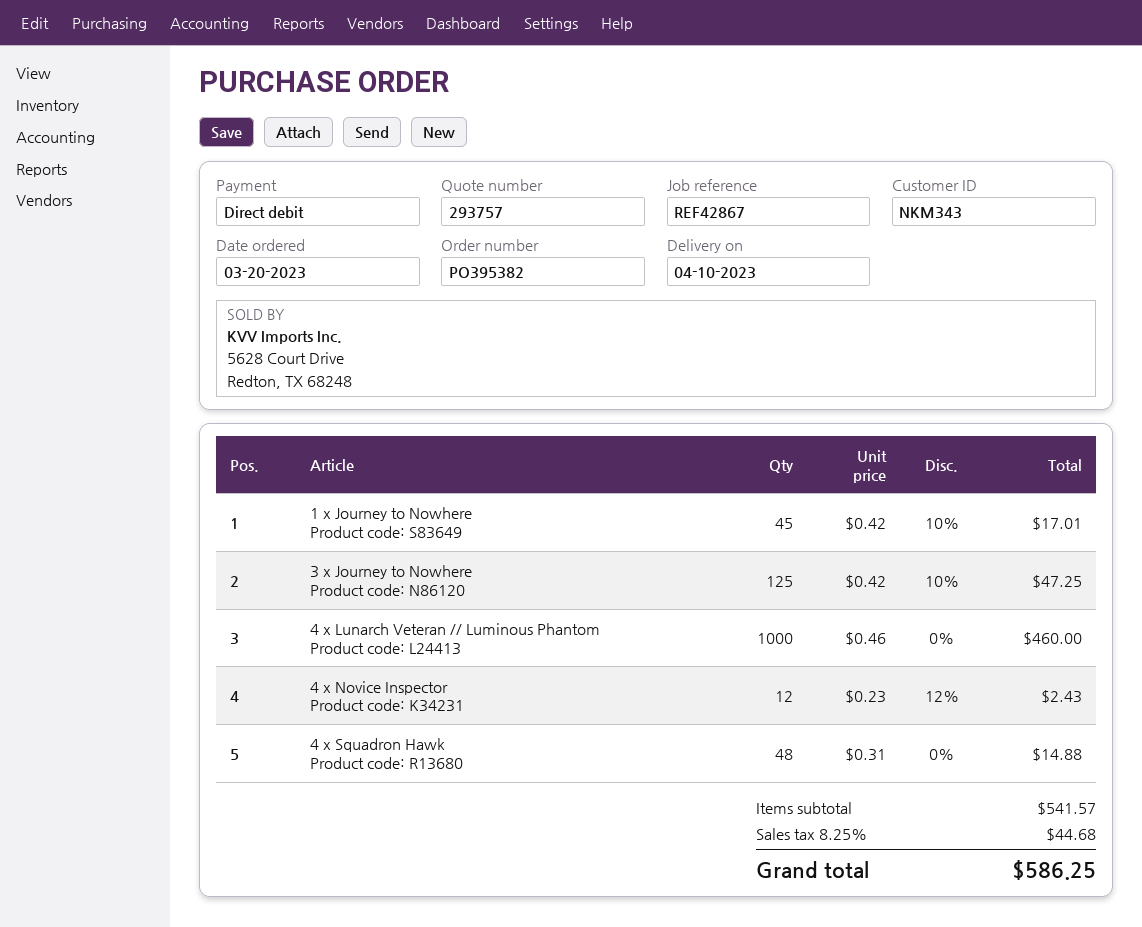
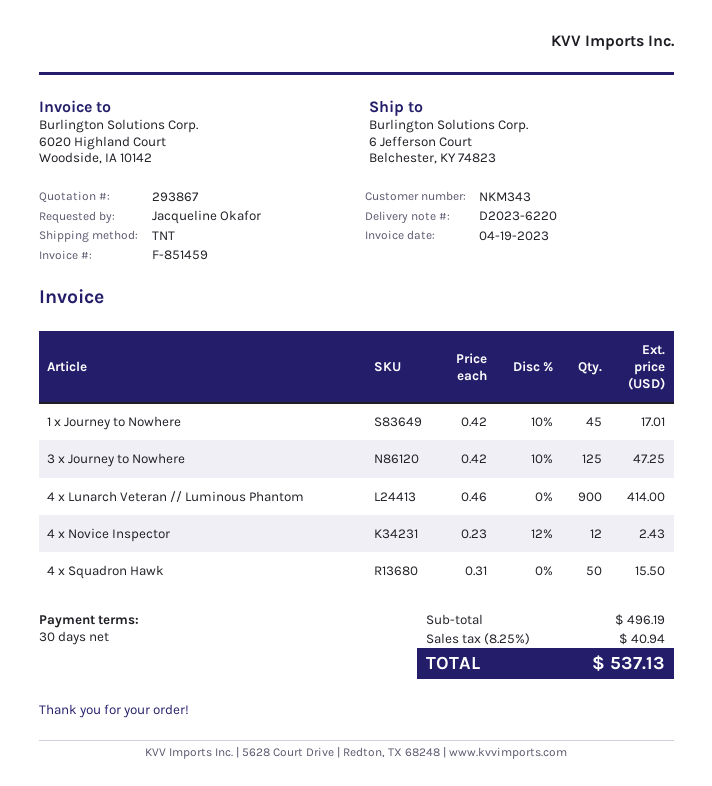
quote number: 293757 -> 293867
4 x Lunarch Veteran // Luminous Phantom: 1000 x 0.46 = 460.00 -> 900 x 0.46 = 414.00
4 x Squadron Hawk: 48 x 0.31 = 14.88 -> 50 x 0.31 = 15.50
subtotal: 541.57 -> 496.19
tax: 8.25% = 44.68 -> 8.25% = 40.94
total: 586.25 -> 537.13

